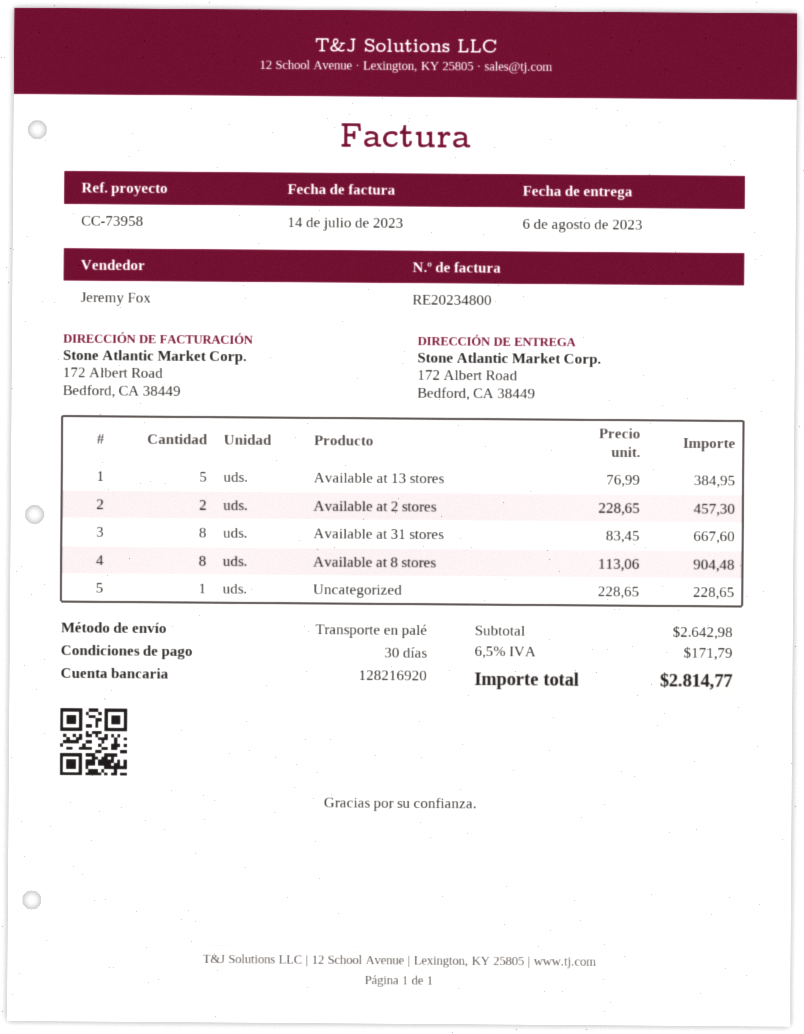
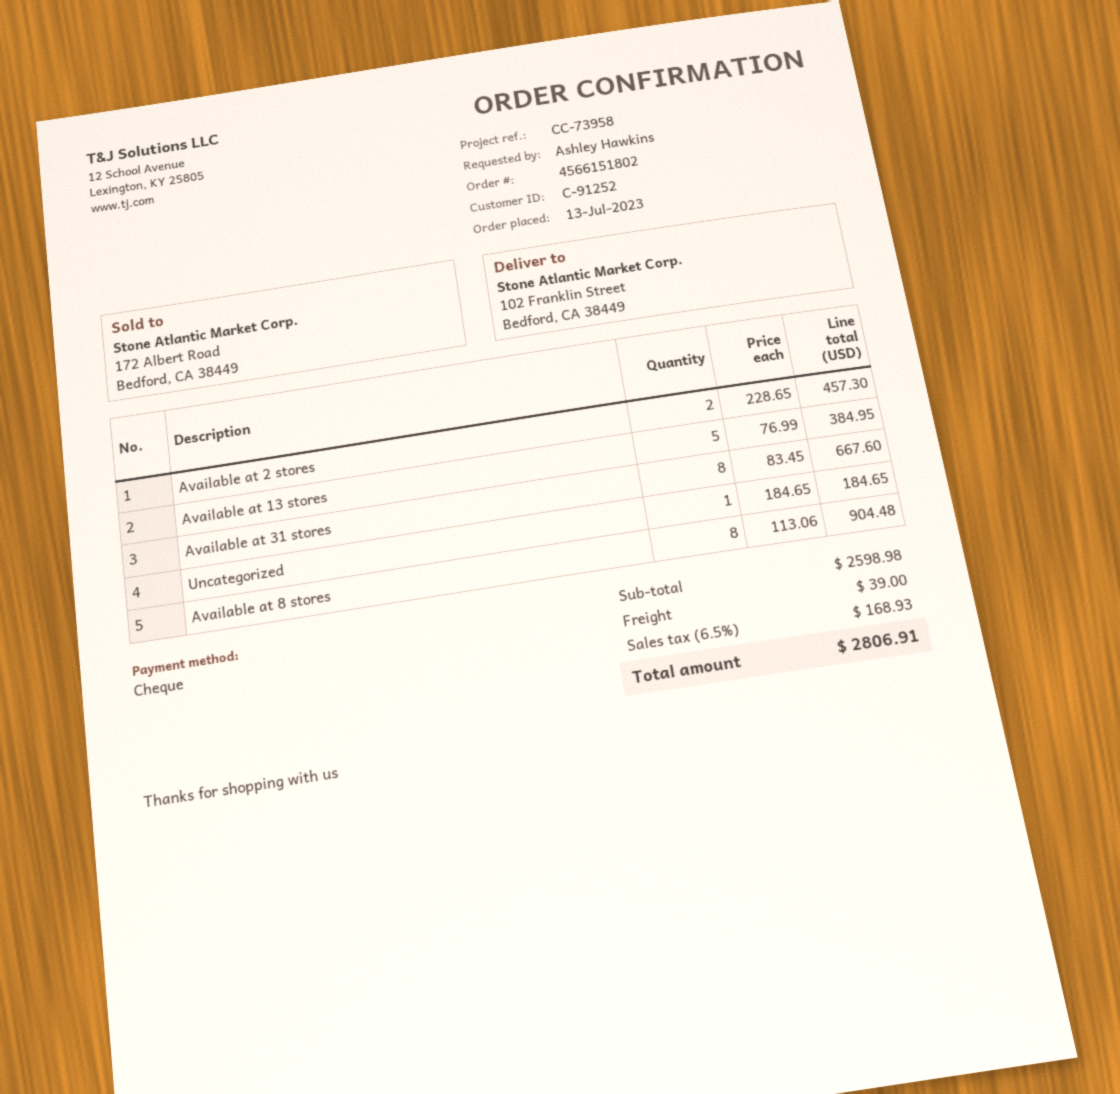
ship to: 172 Albert Road, Bedford, CA 38449 -> 102 Franklin Street, Bedford, CA 38449
Uncategorized: 1 x 228.65 = 228.65 -> 1 x 184.65 = 184.65
subtotal: 2642.98 -> 2598.98
shipping: none -> 39.00
tax: 6.5% = 171.79 -> 6.5% = 168.93
total: 2814.77 -> 2806.91

